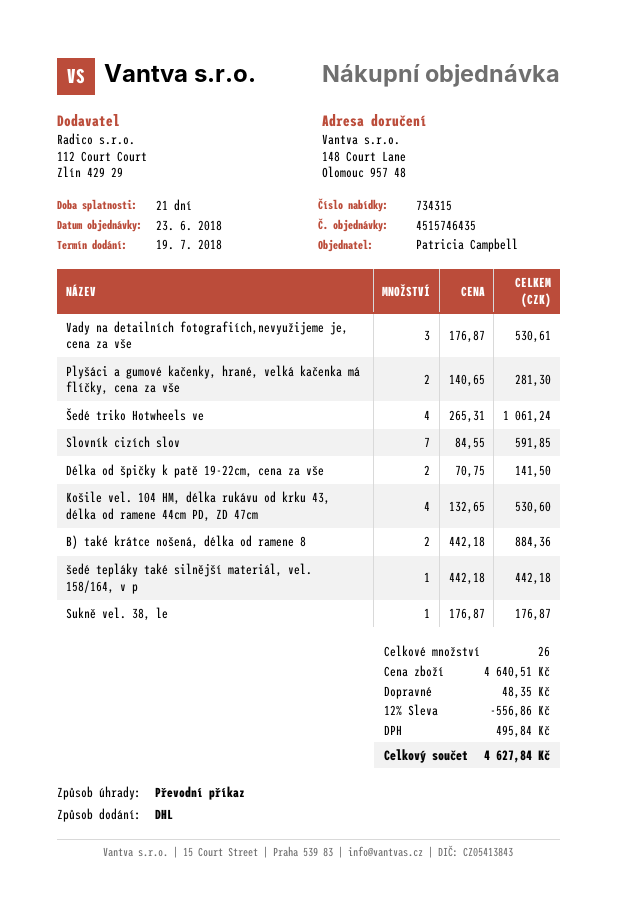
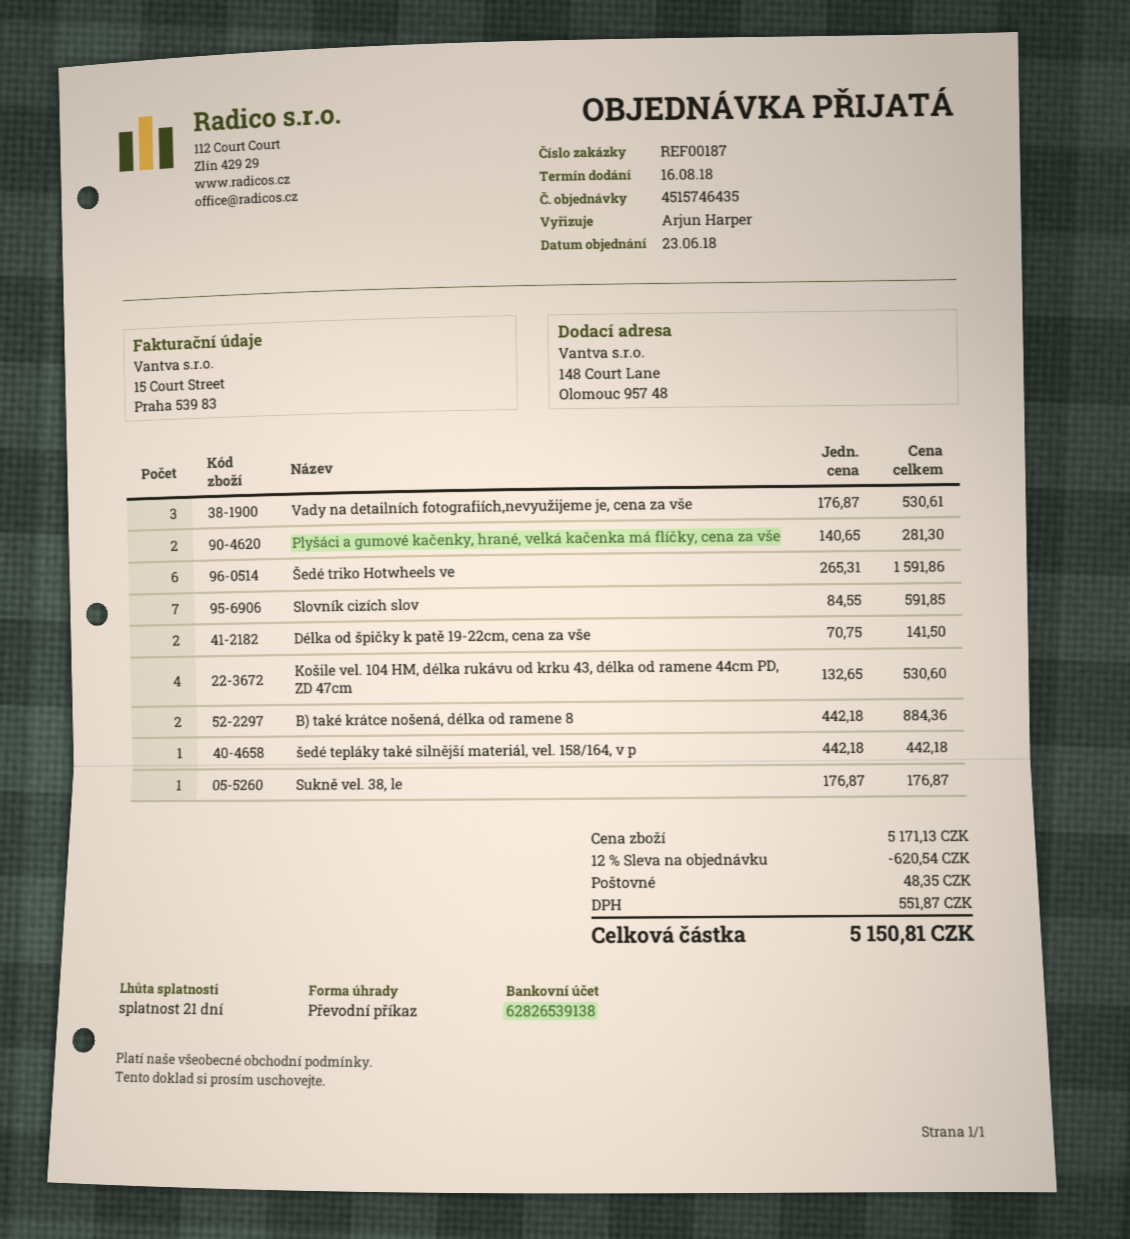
delivery date: 2018-07-19 -> 2018-08-16
Šedé triko Hotwheels ve: 4 x 265.31 = 1061.24 -> 6 x 265.31 = 1591.86
subtotal: 4640.51 -> 5171.13
discount: 12% = 556.86 -> 12% = 620.54
tax: 495.84 -> 551.87
total: 4627.84 -> 5150.81

